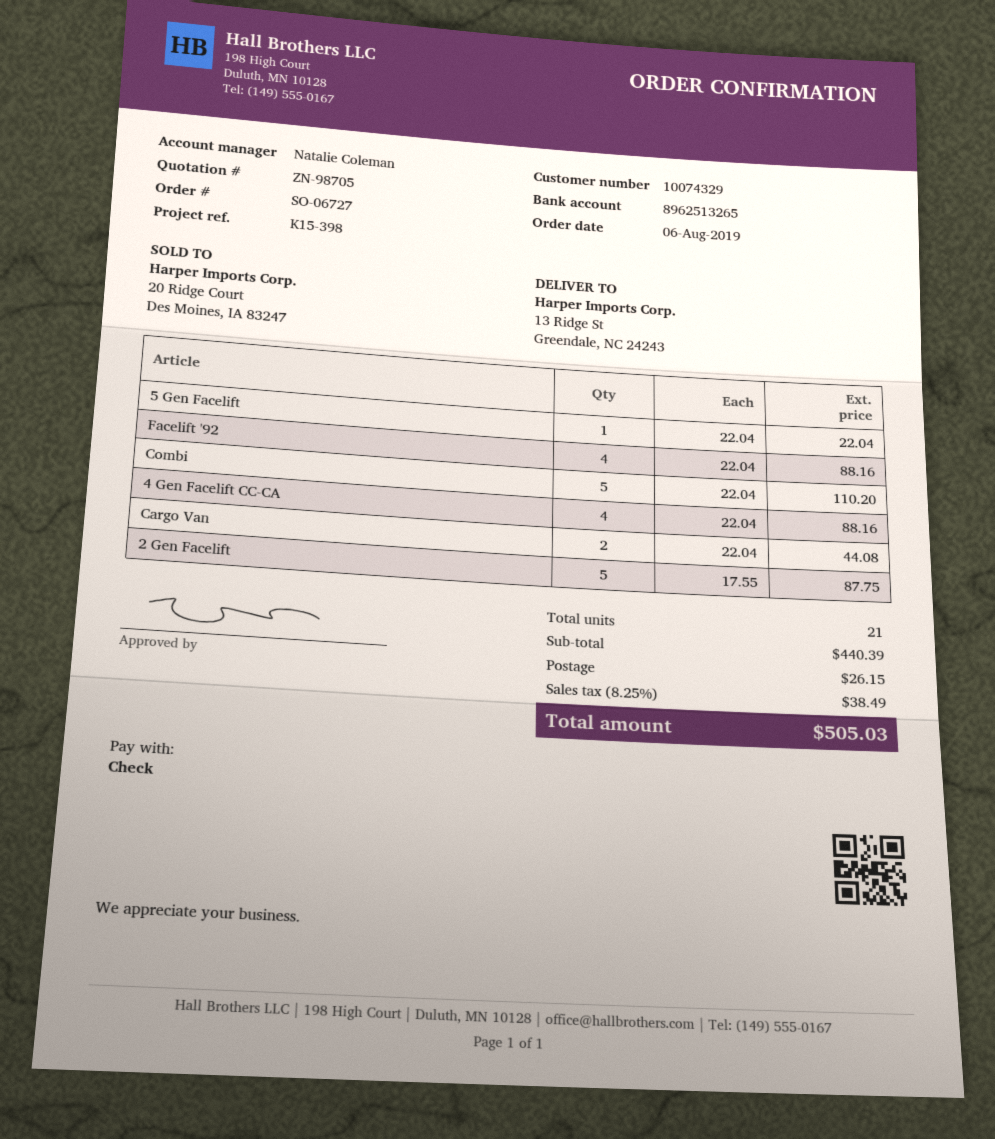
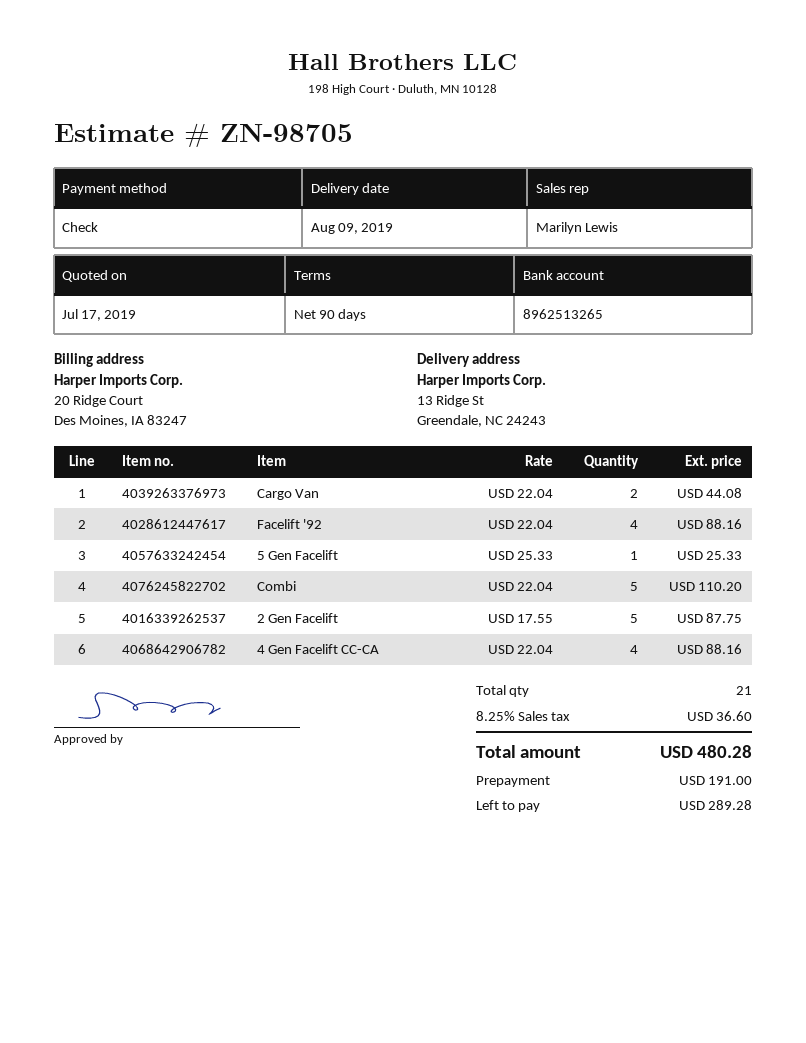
sales rep: Natalie Coleman -> Marilyn Lewis
5 Gen Facelift: 1 x 22.04 = 22.04 -> 1 x 25.33 = 25.33
shipping: 26.15 -> none
tax: 8.25% = 38.49 -> 8.25% = 36.60
total: 505.03 -> 480.28

